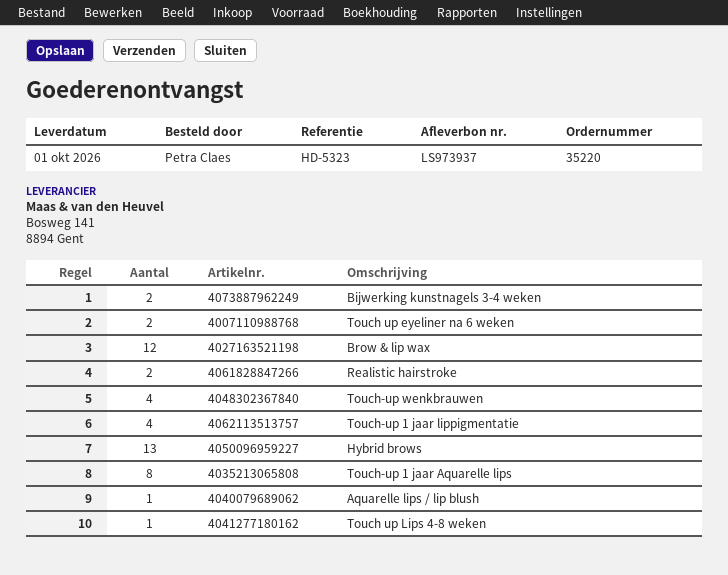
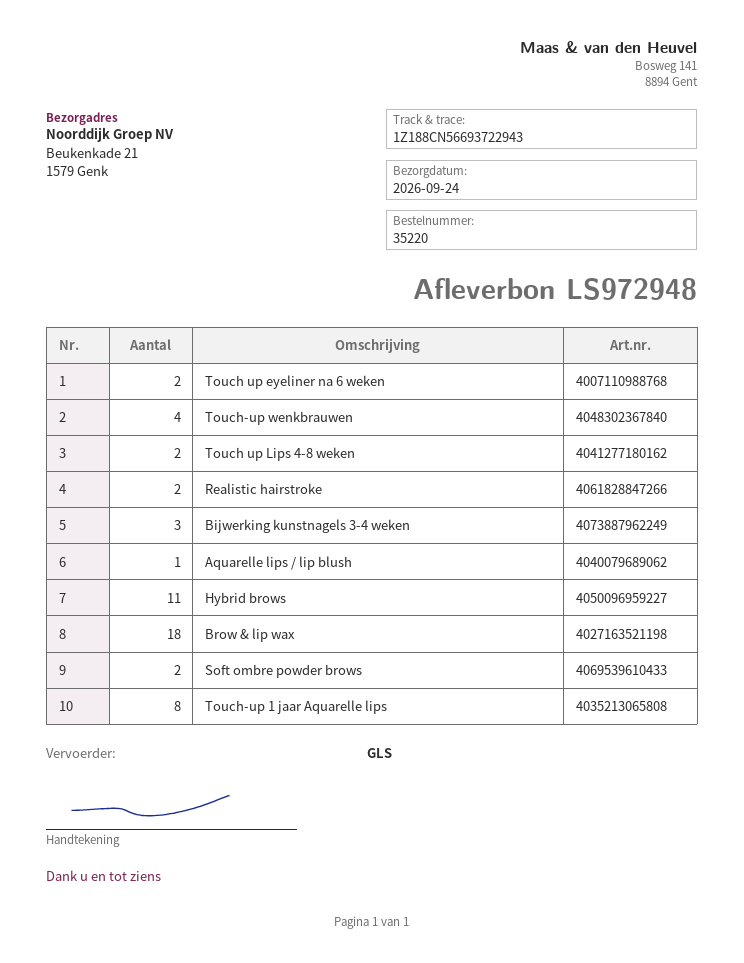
delivery note number: LS973937 -> LS972948
delivery date: 2026-10-01 -> 2026-09-24
Bijwerking kunstnagels 3-4 weken: 2 -> 3
Brow & lip wax: 12 -> 18
Touch-up 1 jaar lippigmentatie: 4 -> none
Hybrid brows: 13 -> 11
Touch up Lips 4-8 weken: 1 -> 2
Soft ombre powder brows: none -> 2

